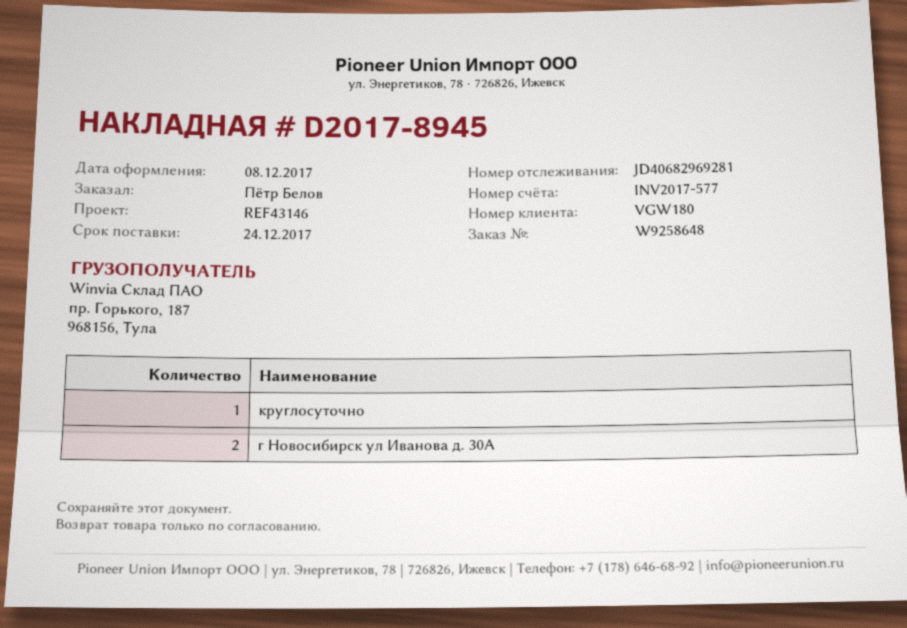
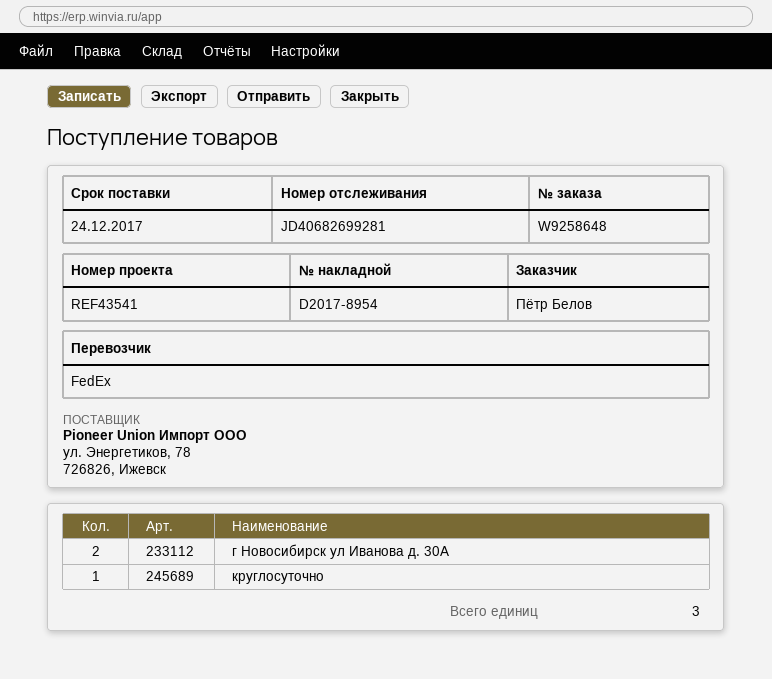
delivery note number: D2017-8945 -> D2017-8954
reference: REF43146 -> REF43541
tracking number: JD40682969281 -> JD40682699281

